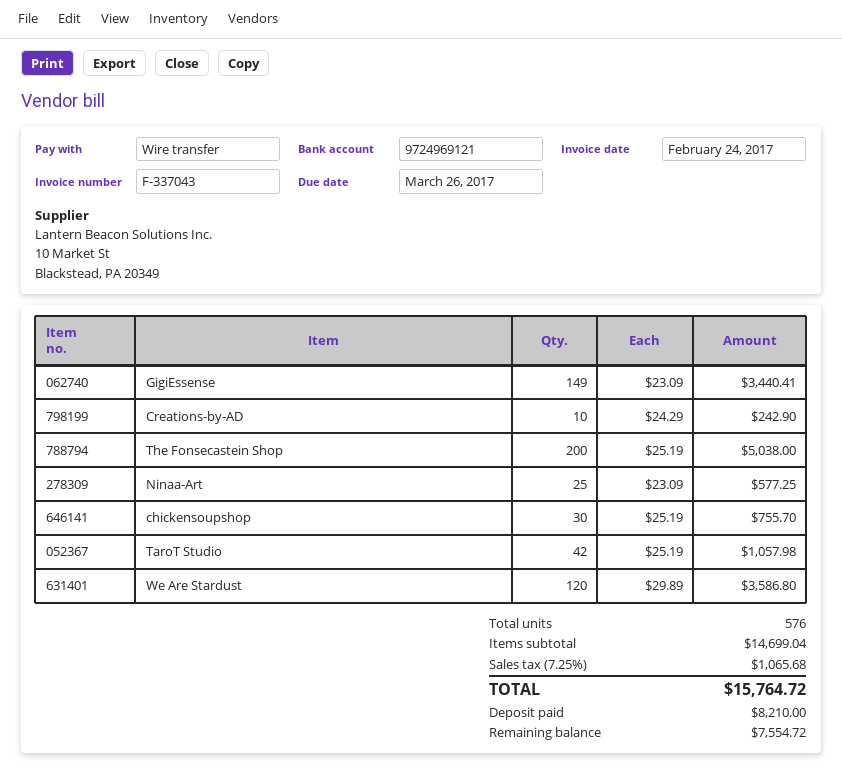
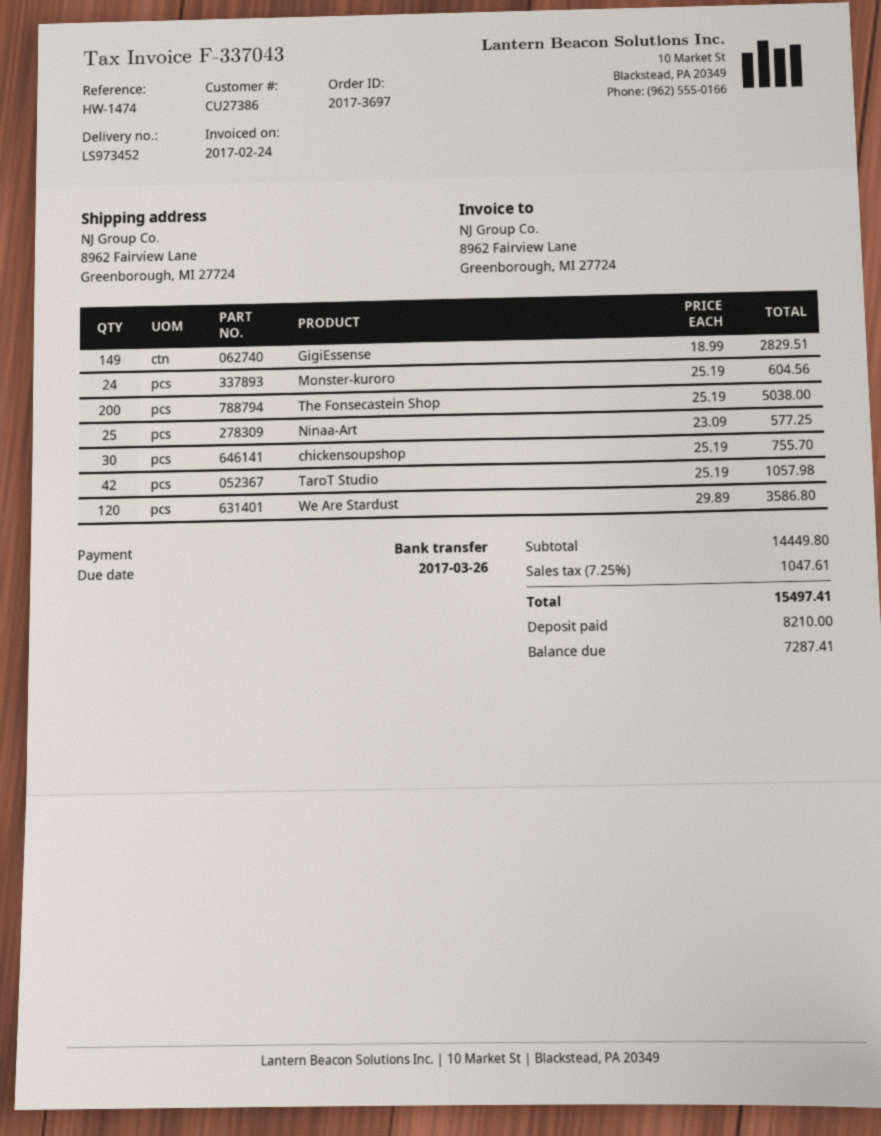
GigiEssense: 149 x 23.09 = 3440.41 -> 149 x 18.99 = 2829.51
Creations-by-AD: 10 x 24.29 = 242.90 -> none
Monster-kuroro: none -> 24 x 25.19 = 604.56
subtotal: 14699.04 -> 14449.80
tax: 7.25% = 1065.68 -> 7.25% = 1047.61
total: 15764.72 -> 15497.41
balance: 7554.72 -> 7287.41

